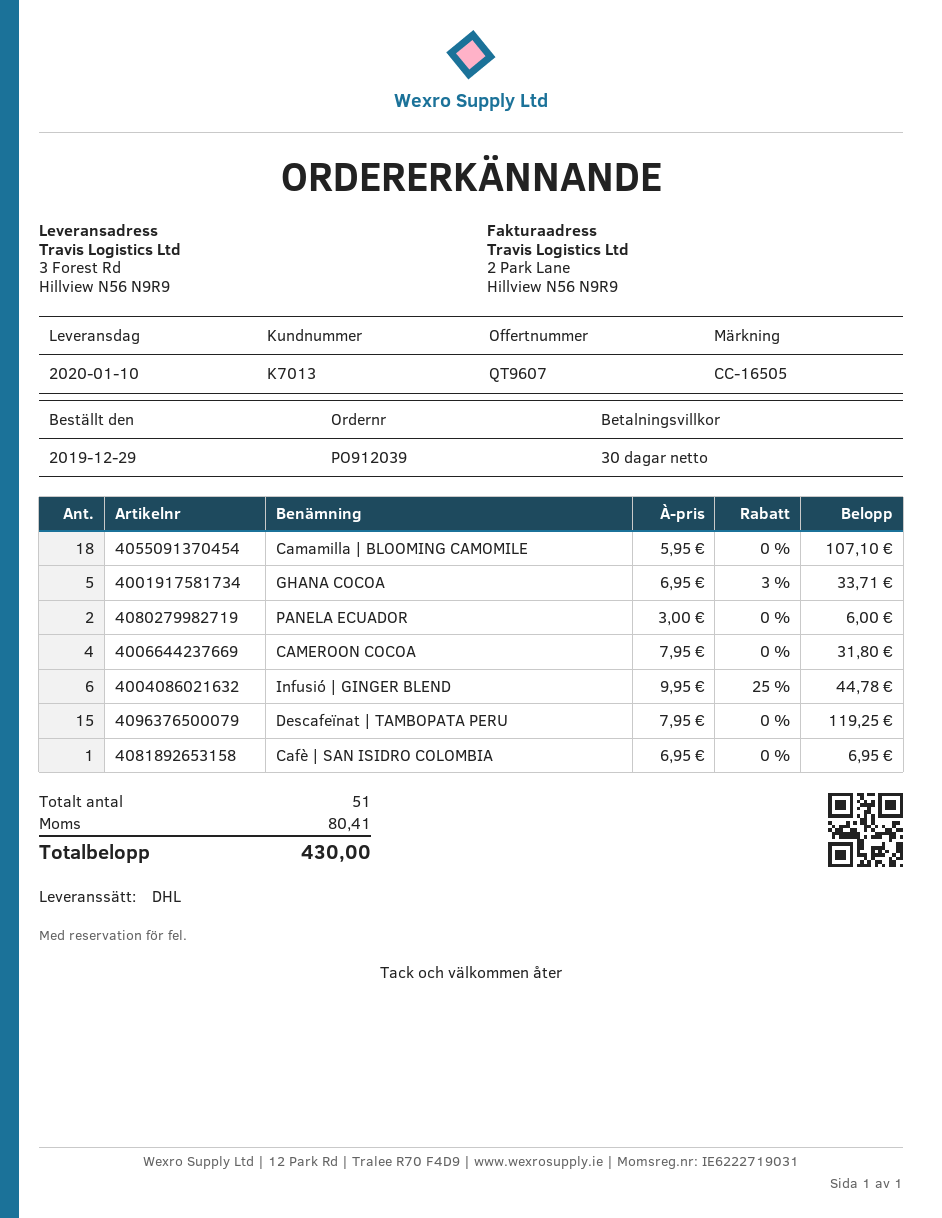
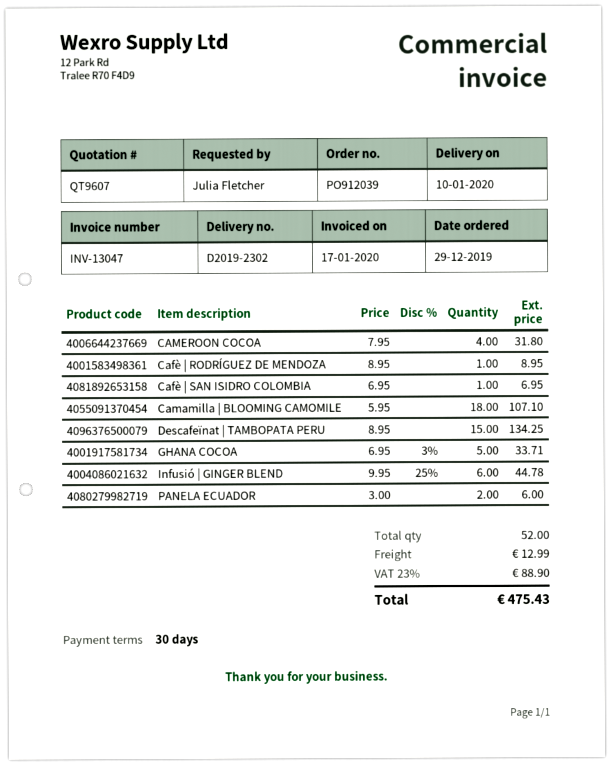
Descafeïnat | TAMBOPATA PERU: 15 x 7.95 = 119.25 -> 15 x 8.95 = 134.25
Cafè | RODRÍGUEZ DE MENDOZA: none -> 1 x 8.95 = 8.95
total quantity: 51 -> 52
shipping: none -> 12.99
tax: 80.41 -> 88.90
total: 430.00 -> 475.43

